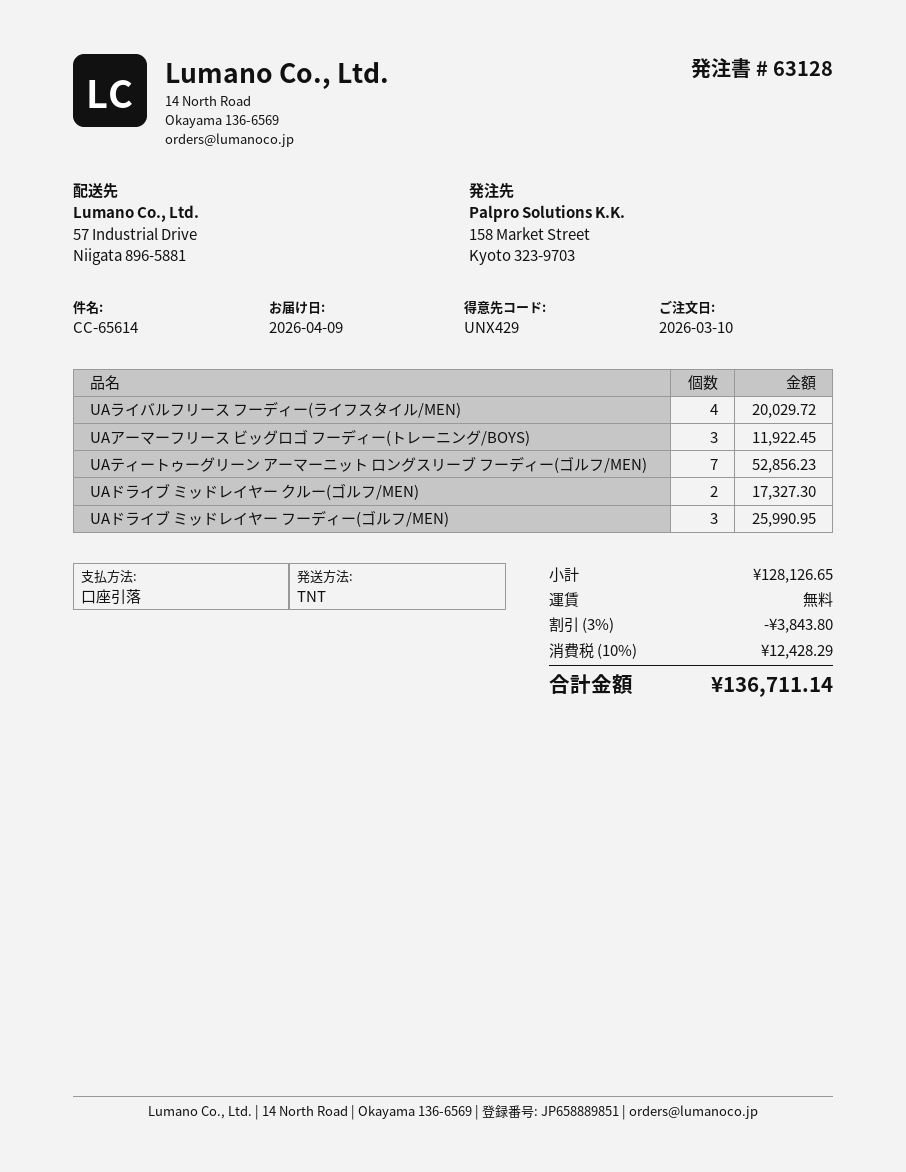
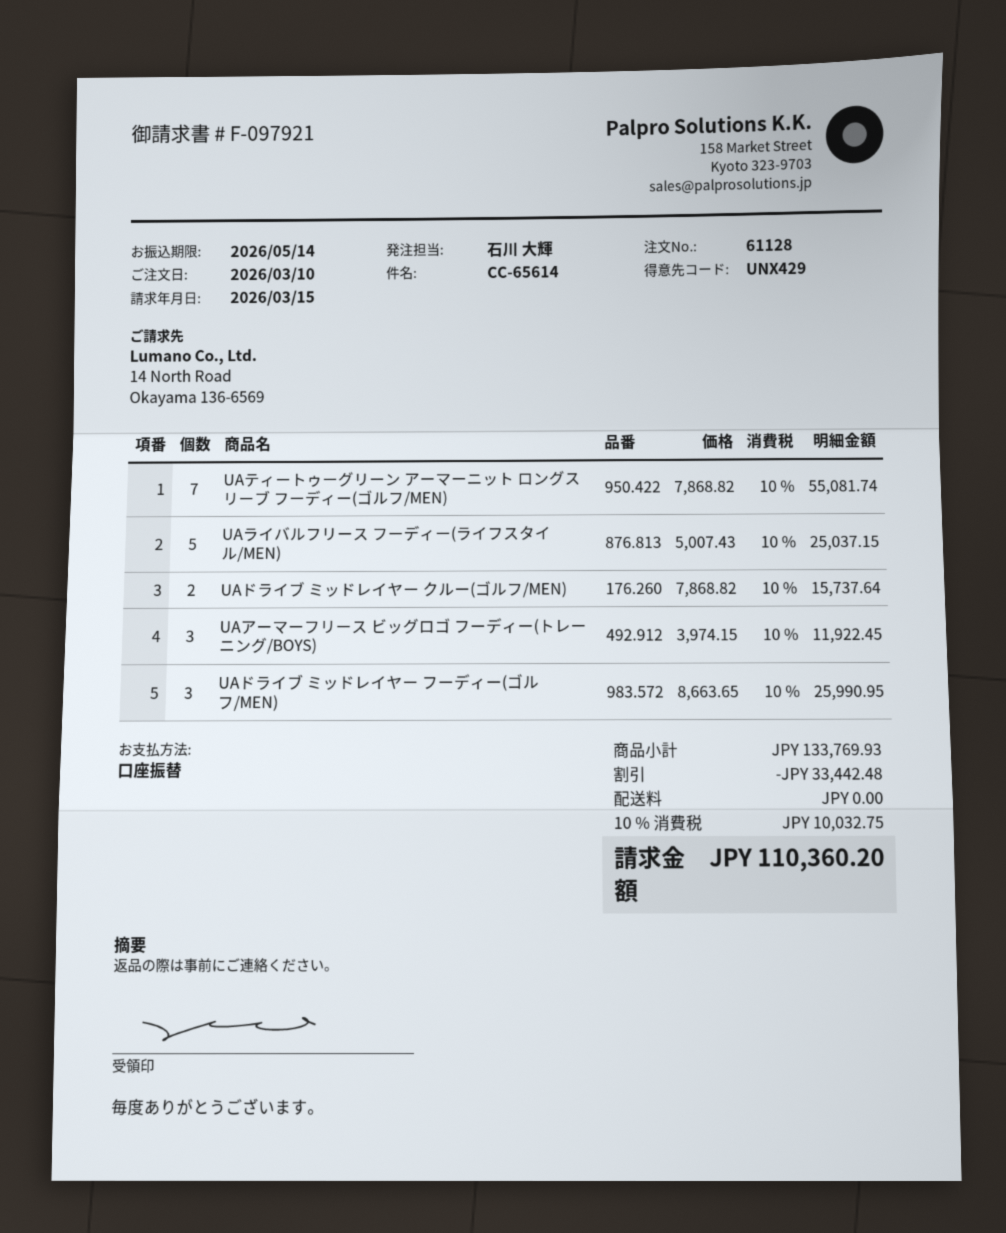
order number: 63128 -> 61128
UAライバルフリース フーディー(ライフスタイル/MEN): 4 for 20029.72 -> 5 for 25037.15
UAティートゥーグリーン アーマーニット ロングスリーブ フーディー(ゴルフ/MEN): 7 for 52856.23 -> 7 for 55081.74
UAドライブ ミッドレイヤー クルー(ゴルフ/MEN): 2 for 17327.30 -> 2 for 15737.64
subtotal: 128126.65 -> 133769.93
discount: 3843.80 -> 33442.48
tax: 10% = 12428.29 -> 10% = 10032.75
total: 136711.14 -> 110360.20

